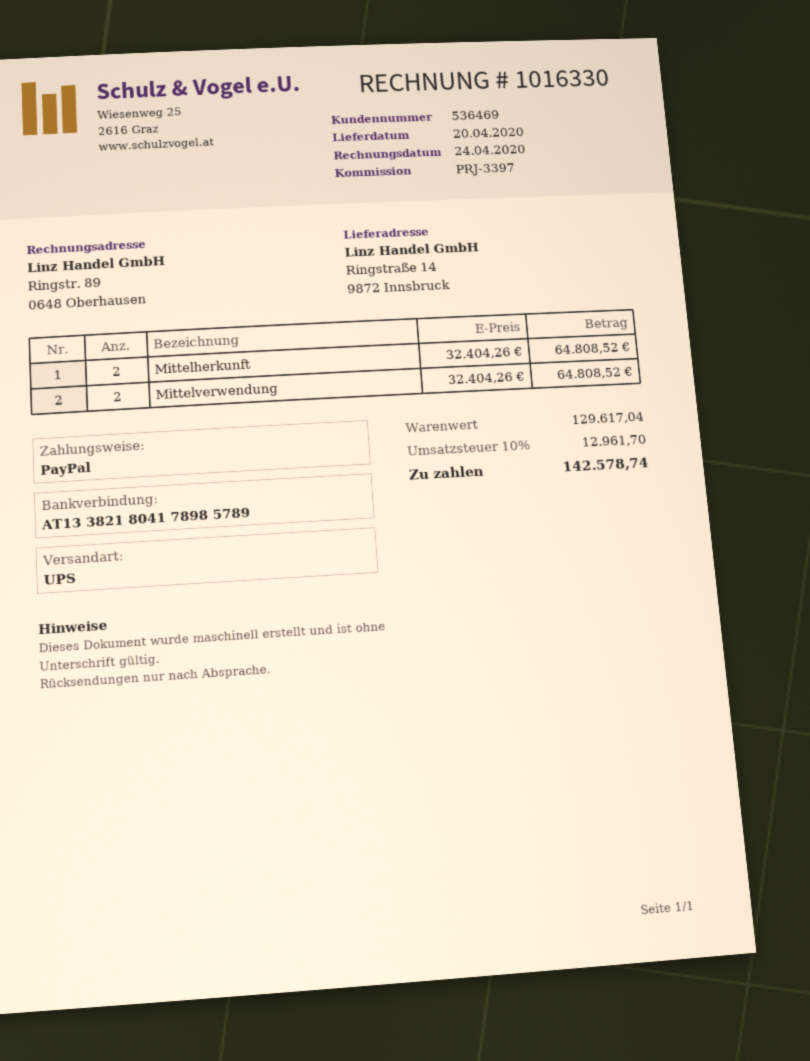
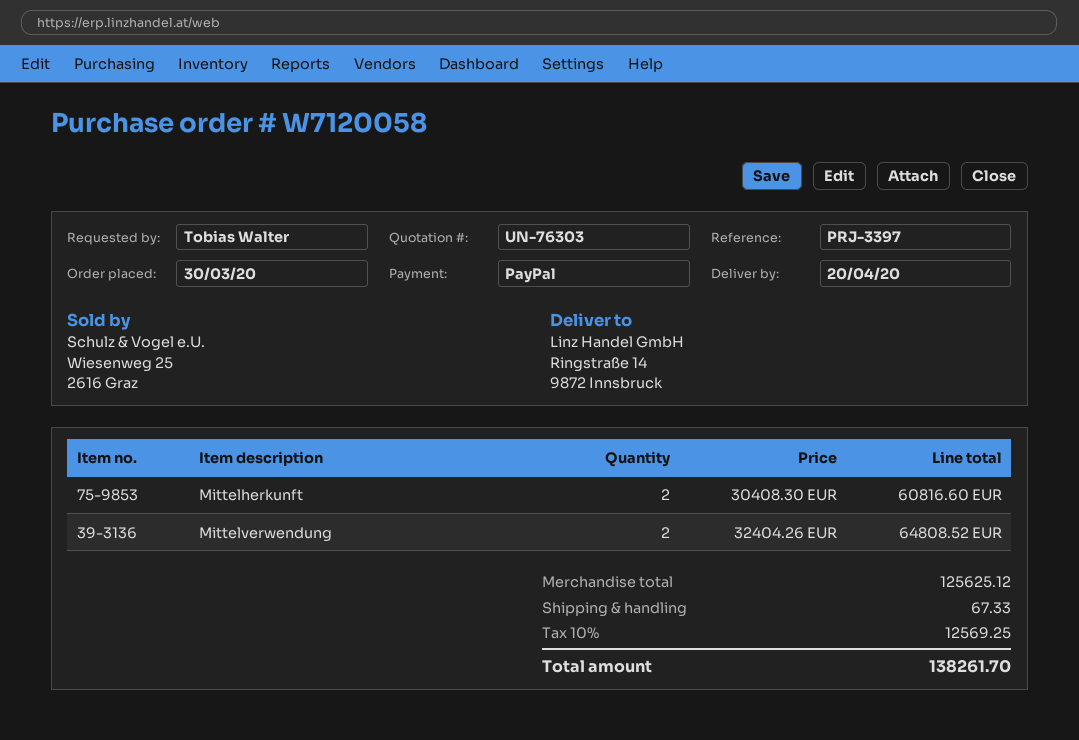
Mittelherkunft: 2 x 32404.26 = 64808.52 -> 2 x 30408.30 = 60816.60
subtotal: 129617.04 -> 125625.12
shipping: none -> 67.33
tax: 10% = 12961.70 -> 10% = 12569.25
total: 142578.74 -> 138261.70

